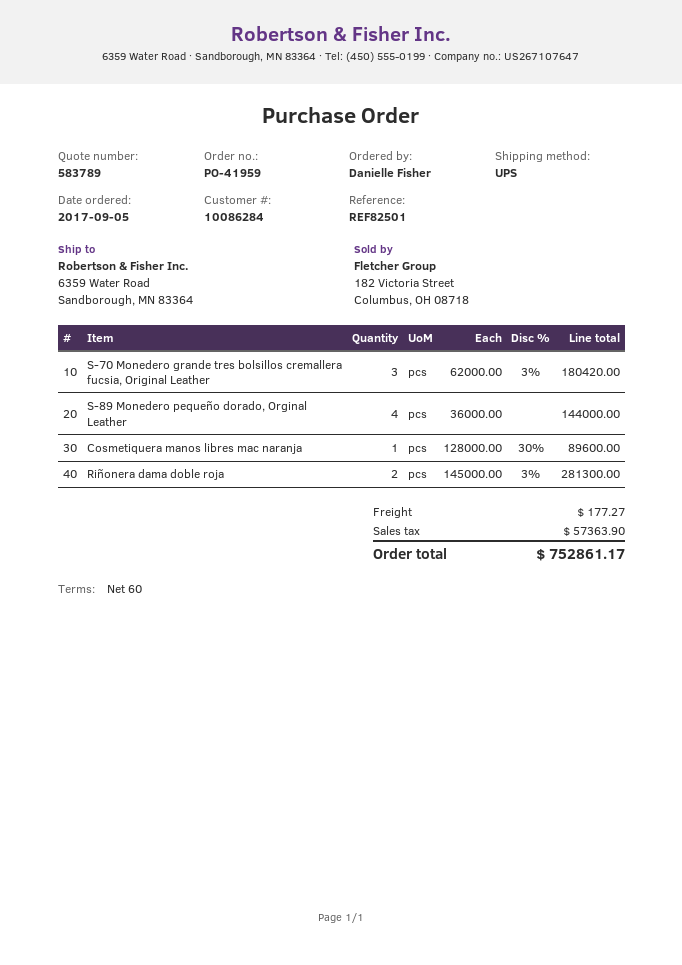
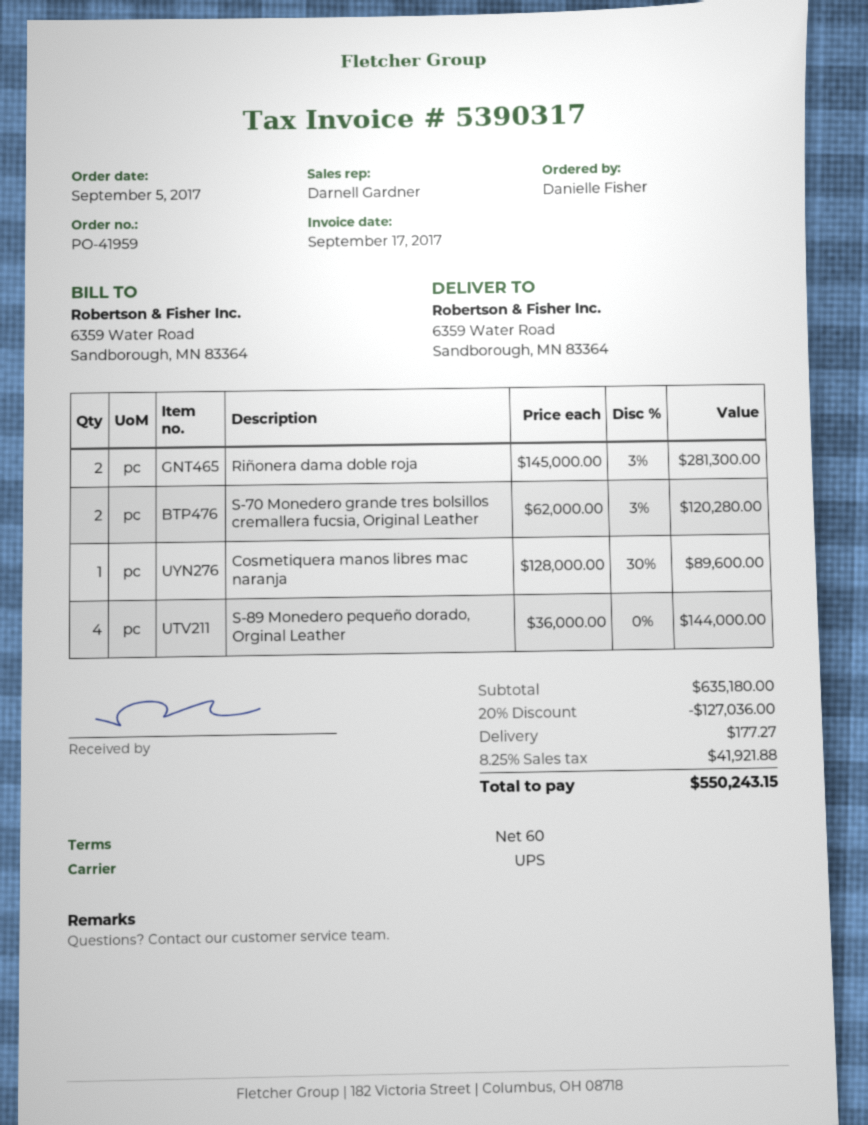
S-70 Monedero grande tres bolsillos cremallera fucsia, Original Leather: 3 x 62000.00 - 3% = 180420.00 -> 2 x 62000.00 - 3% = 120280.00
discount: none -> 20% = 127036.00
tax: 57363.90 -> 41921.88
total: 752861.17 -> 550243.15

